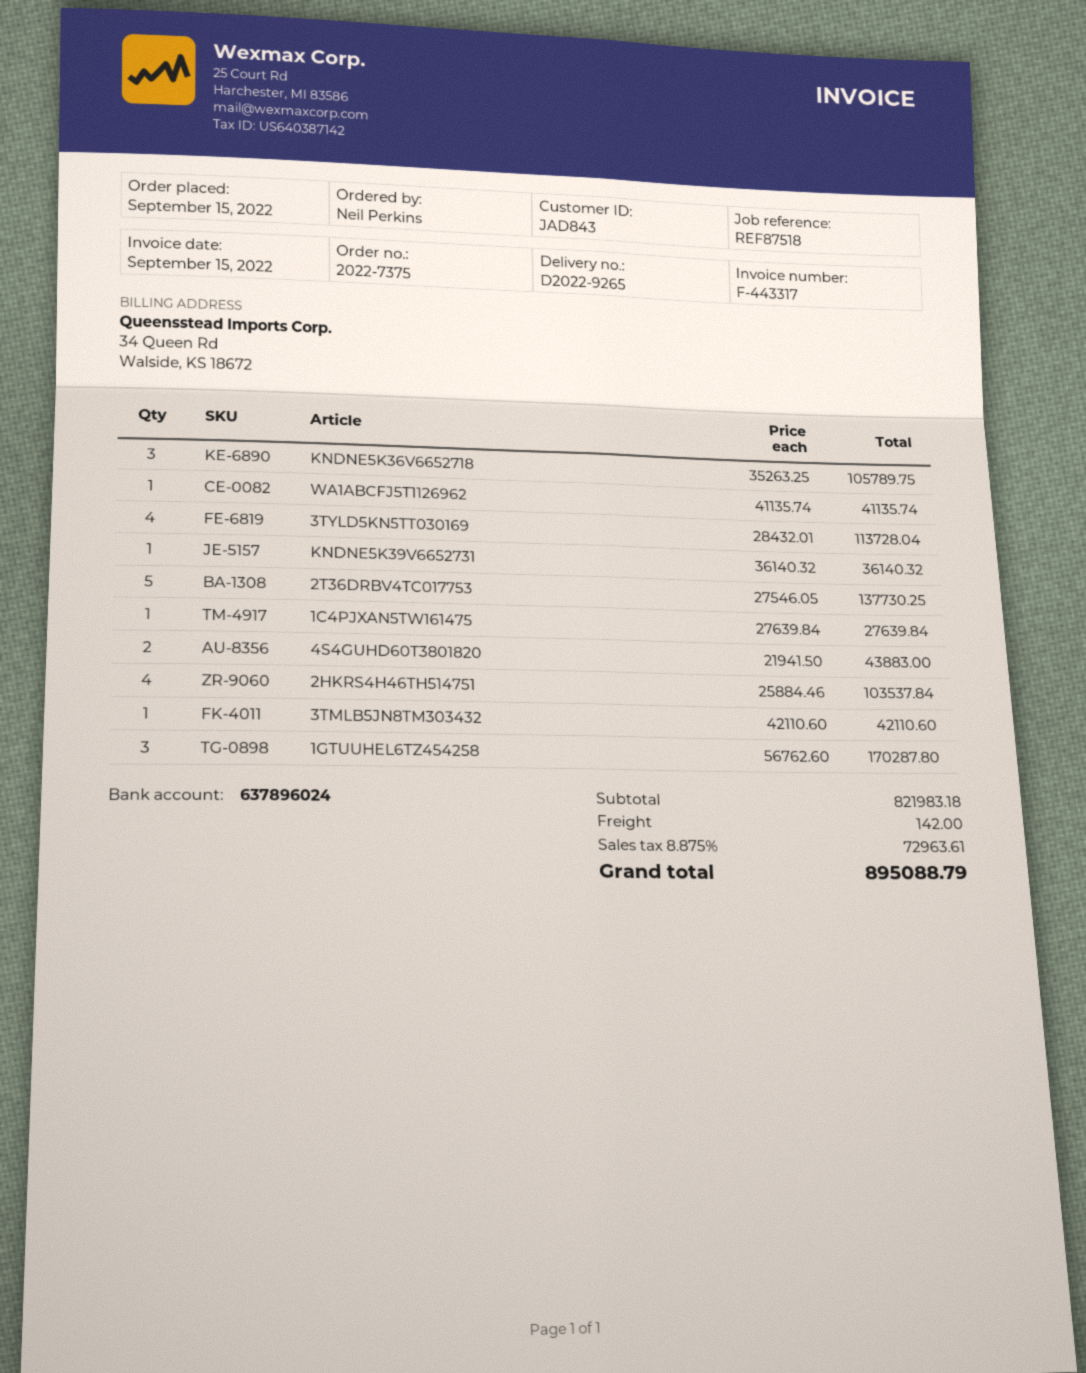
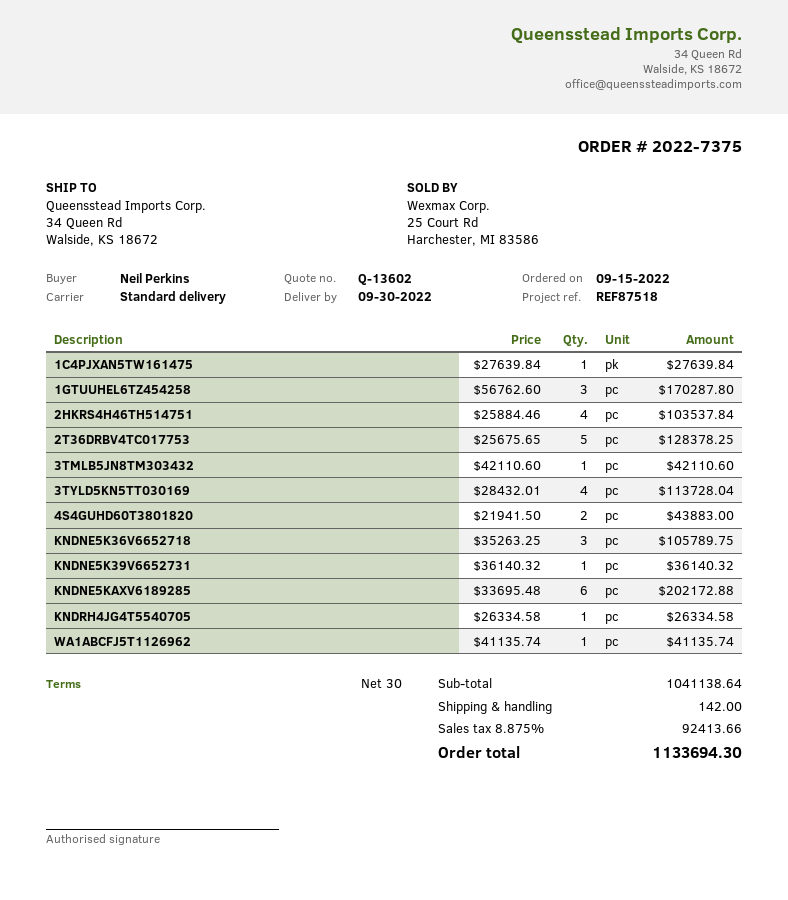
2T36DRBV4TC017753: 5 x 27546.05 = 137730.25 -> 5 x 25675.65 = 128378.25
KNDNE5KAXV6189285: none -> 6 x 33695.48 = 202172.88
KNDRH4JG4T5540705: none -> 1 x 26334.58 = 26334.58
subtotal: 821983.18 -> 1041138.64
tax: 8.875% = 72963.61 -> 8.875% = 92413.66
total: 895088.79 -> 1133694.30

